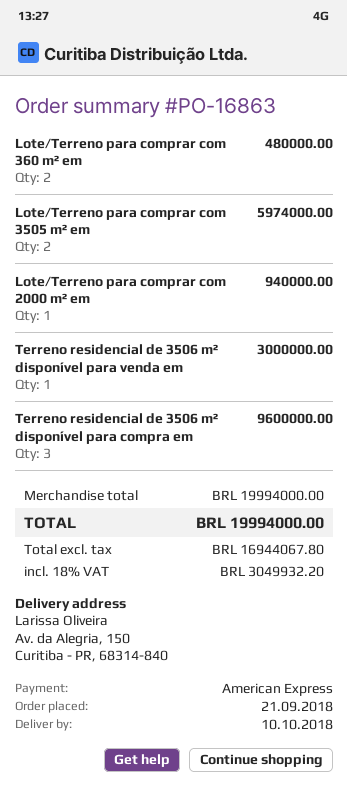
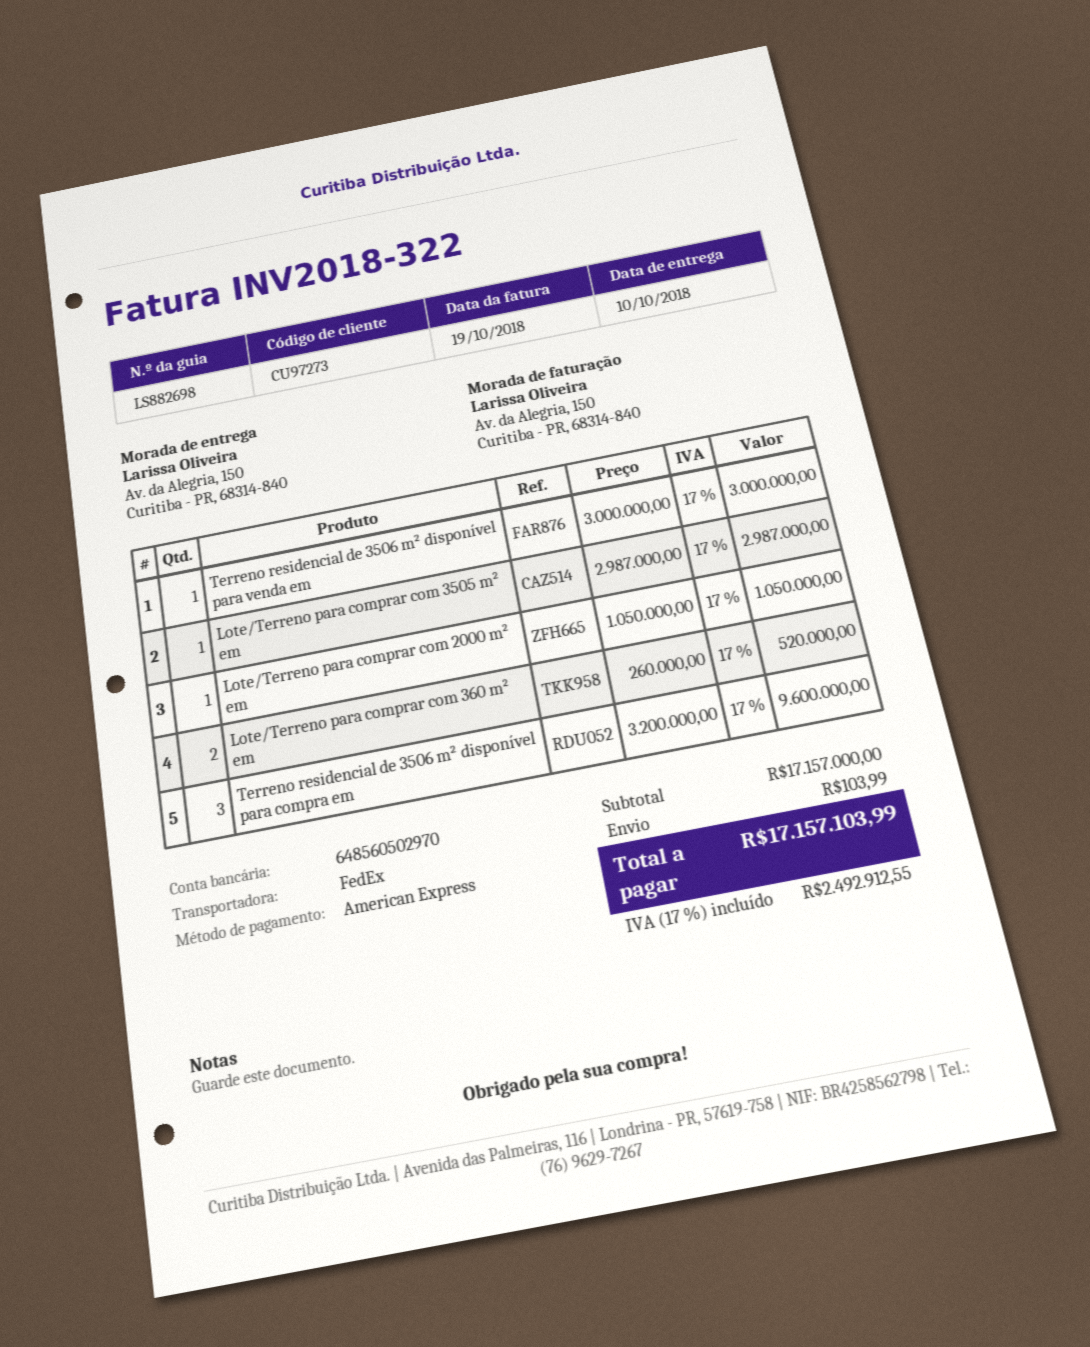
Lote/Terreno para comprar com 360 m² em: 2 for 480000.00 -> 2 for 520000.00
Lote/Terreno para comprar com 3505 m² em: 2 for 5974000.00 -> 1 for 2987000.00
Lote/Terreno para comprar com 2000 m² em: 1 for 940000.00 -> 1 for 1050000.00
subtotal: 19994000.00 -> 17157000.00
shipping: none -> 103.99
tax: 18% = 3049932.20 -> 17% = 2492912.55
total: 19994000.00 -> 17157103.99

